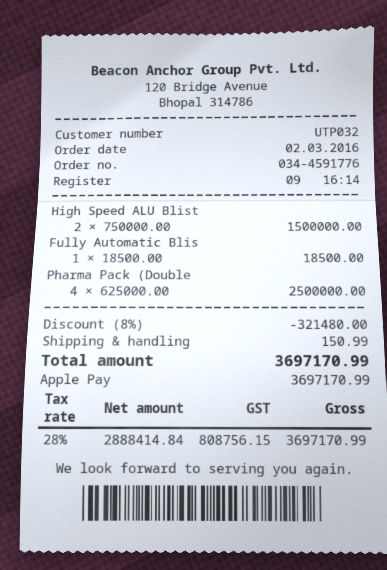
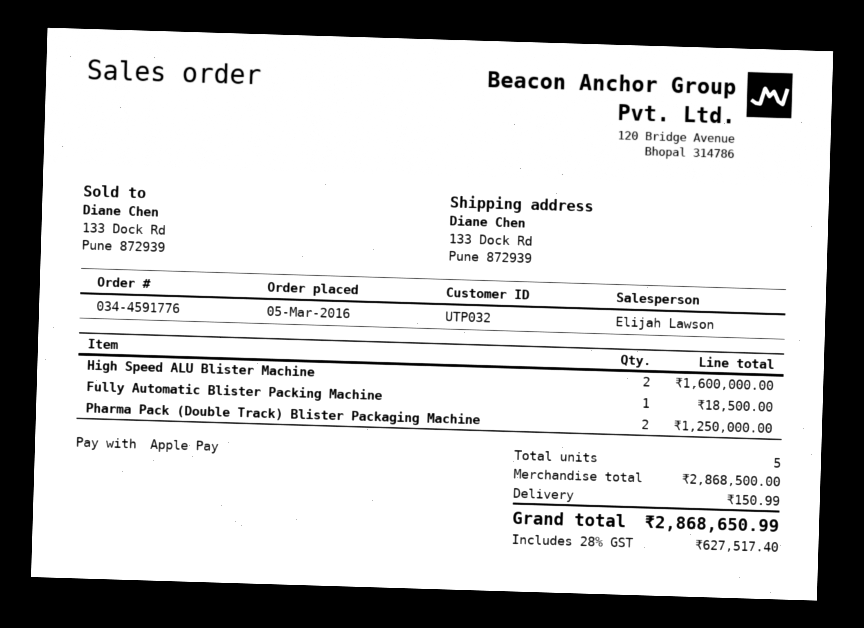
order date: 2016-03-02 -> 2016-03-05
High Speed ALU Blist: 2 for 1500000.00 -> 2 for 1600000.00
Pharma Pack (Double: 4 for 2500000.00 -> 2 for 1250000.00
discount: 8% = 321480.00 -> none
tax: 28% = 808756.15 -> 28% = 627517.40
total: 3697170.99 -> 2868650.99

